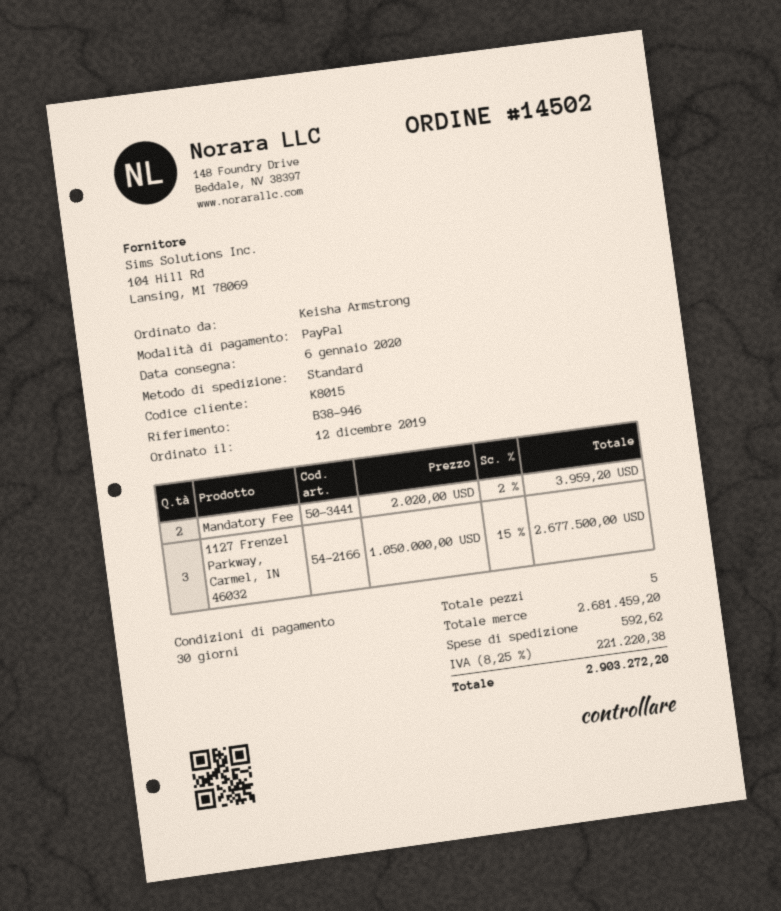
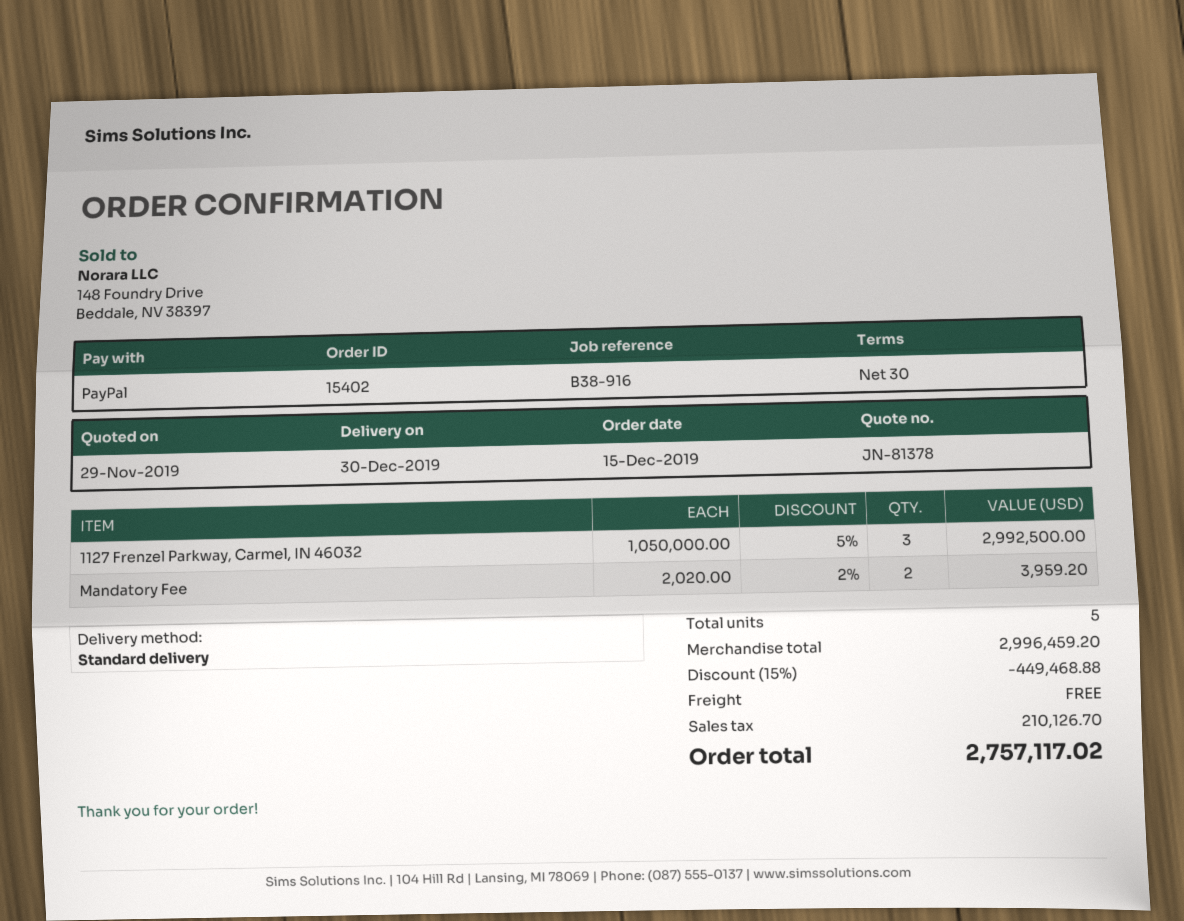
order number: 14502 -> 15402
order date: 2019-12-12 -> 2019-12-15
delivery date: 2020-01-06 -> 2019-12-30
reference: B38-946 -> B38-916
1127 Frenzel Parkway, Carmel, IN 46032: 3 x 1050000.00 - 15% = 2677500.00 -> 3 x 1050000.00 - 5% = 2992500.00
subtotal: 2681459.20 -> 2996459.20
discount: none -> 15% = 449468.88
shipping: 592.62 -> 0.00
tax: 221220.38 -> 210126.70
total: 2903272.20 -> 2757117.02

